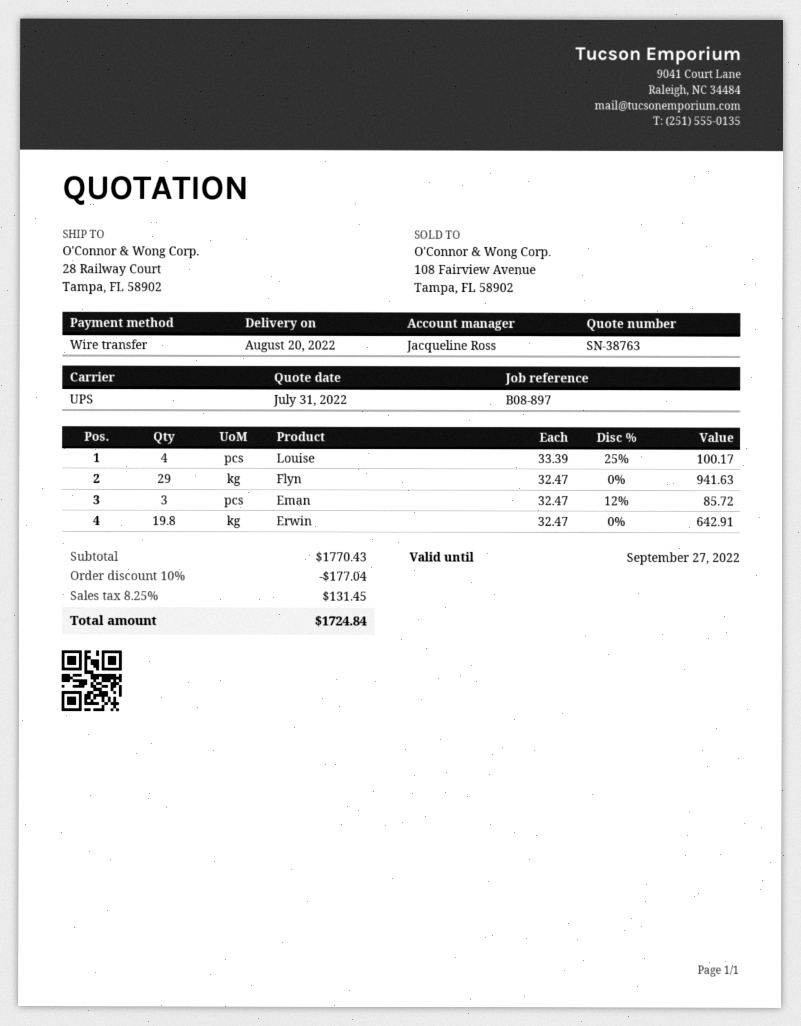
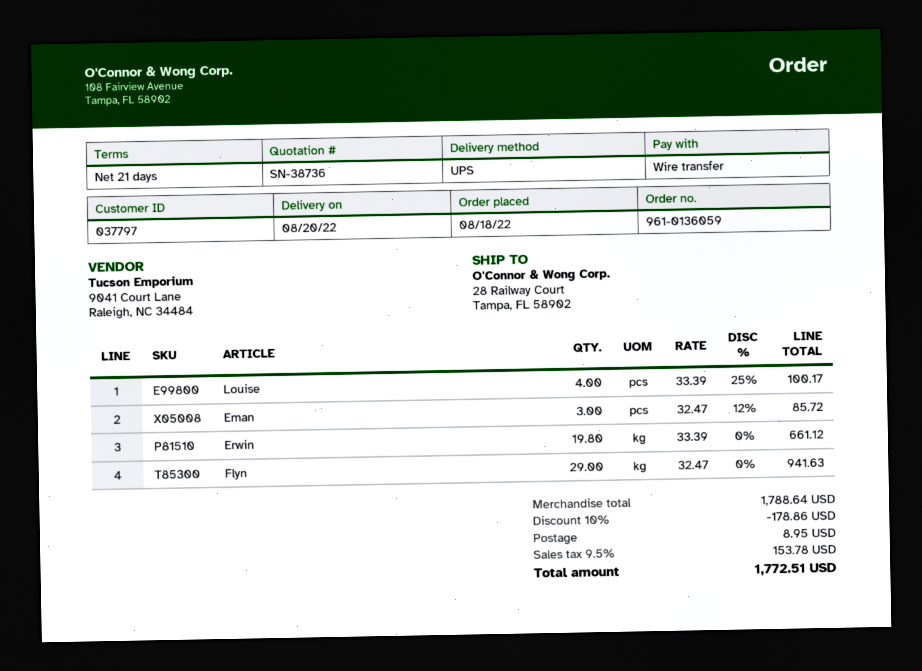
quote number: SN-38763 -> SN-38736
Erwin: 19.8 x 32.47 = 642.91 -> 19.8 x 33.39 = 661.12
subtotal: 1770.43 -> 1788.64
discount: 10% = 177.04 -> 10% = 178.86
shipping: none -> 8.95
tax: 8.25% = 131.45 -> 9.5% = 153.78
total: 1724.84 -> 1772.51

